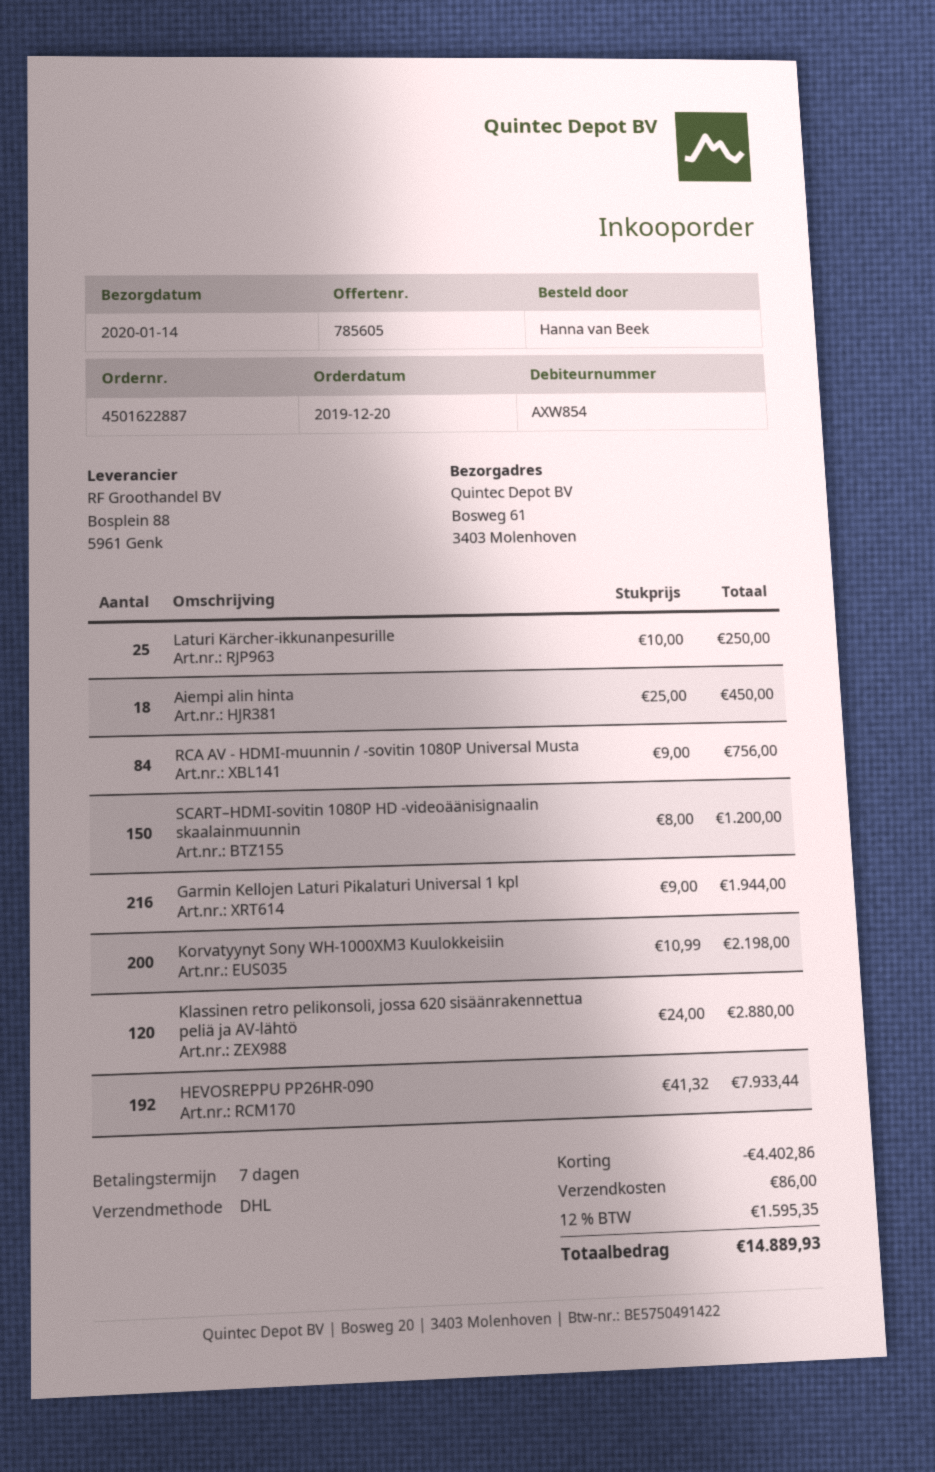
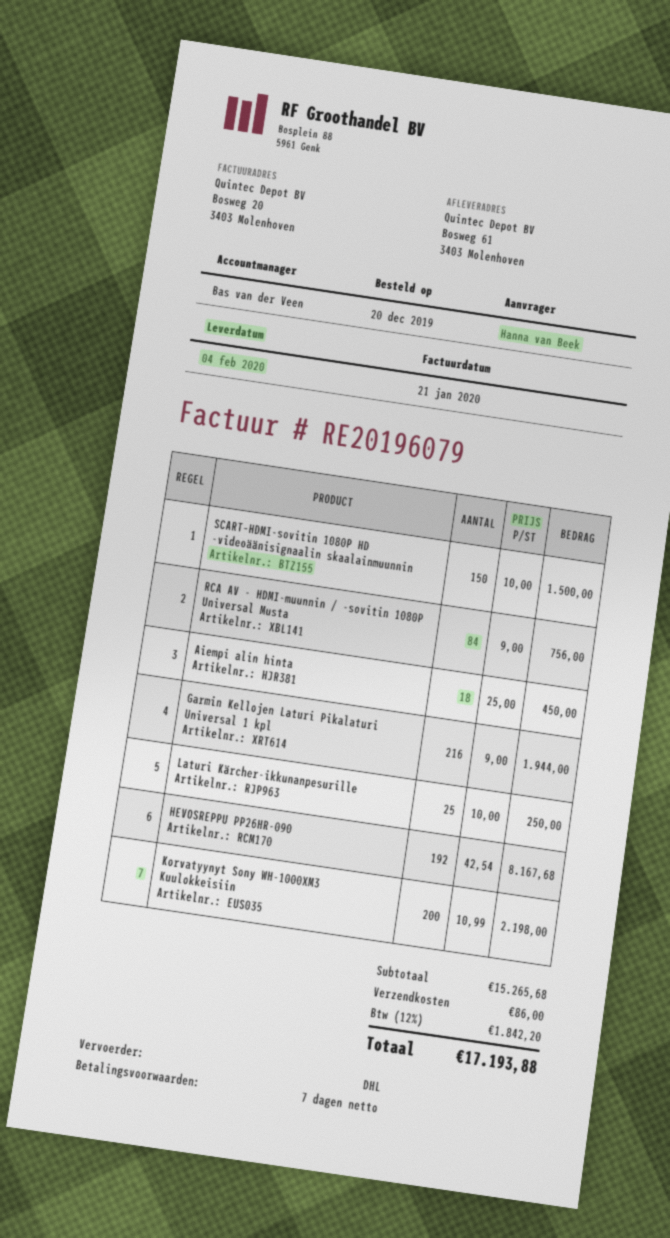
delivery date: 2020-01-14 -> 2020-02-04
SCART–HDMI-sovitin 1080P HD -videoäänisignaalin skaalainmuunnin: 150 x 8.00 = 1200.00 -> 150 x 10.00 = 1500.00
Klassinen retro pelikonsoli, jossa 620 sisäänrakennettua peliä ja AV-lähtö: 120 x 24.00 = 2880.00 -> none
HEVOSREPPU PP26HR-090: 192 x 41.32 = 7933.44 -> 192 x 42.54 = 8167.68
discount: 4402.86 -> none
tax: 12% = 1595.35 -> 12% = 1842.20
total: 14889.93 -> 17193.88

